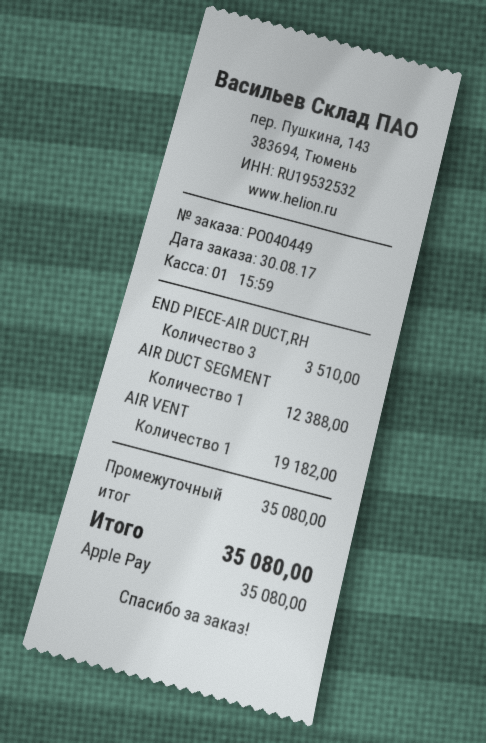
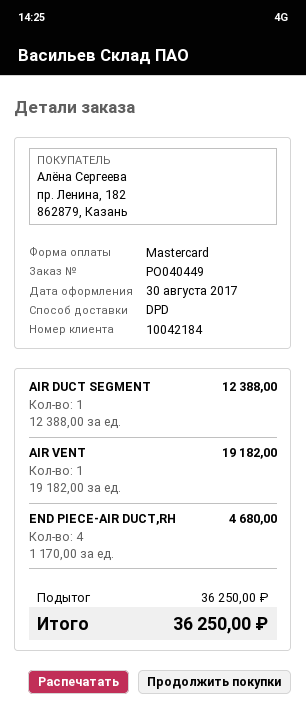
payment method: Apple Pay -> Mastercard
END PIECE-AIR DUCT,RH: 3 for 3510.00 -> 4 for 4680.00
subtotal: 35080.00 -> 36250.00
total: 35080.00 -> 36250.00

